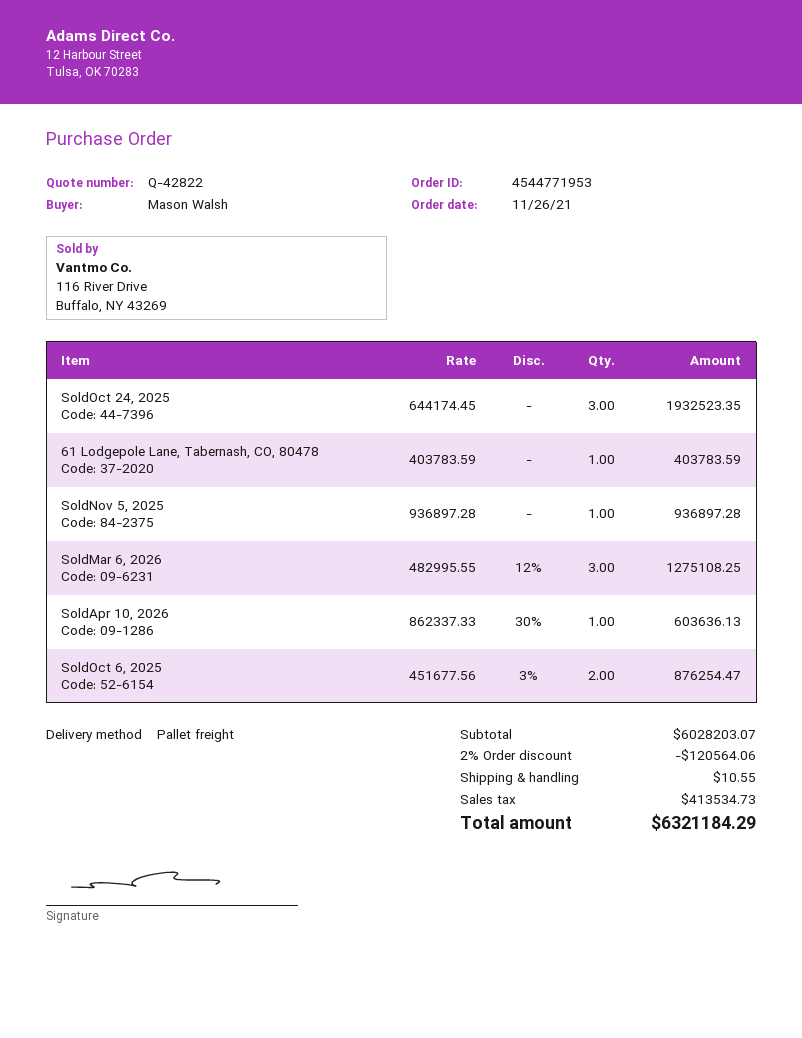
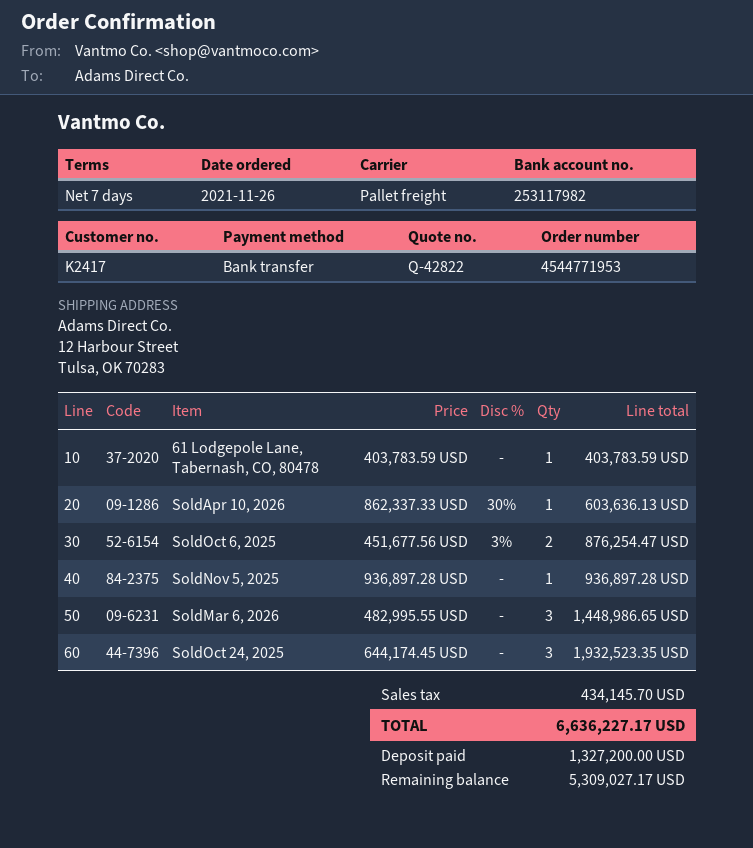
SoldMar 6, 2026: 3 x 482995.55 - 12% = 1275108.25 -> 3 x 482995.55 = 1448986.65
discount: 2% = 120564.06 -> none
shipping: 10.55 -> none
tax: 413534.73 -> 434145.70
total: 6321184.29 -> 6636227.17

